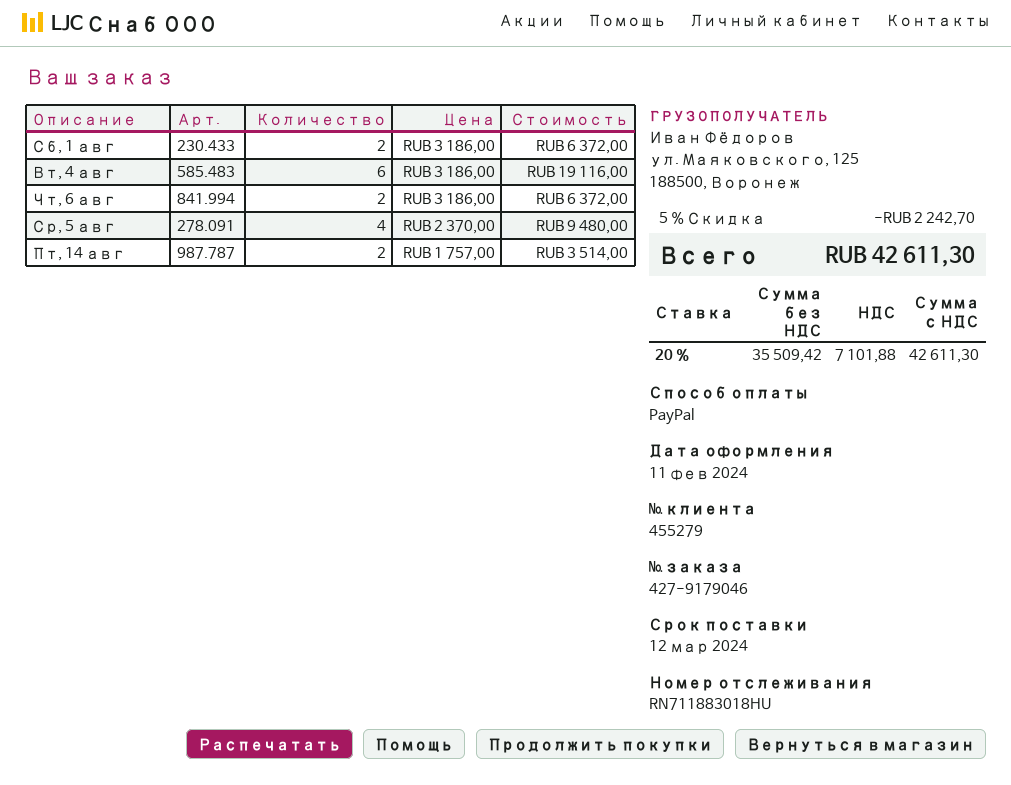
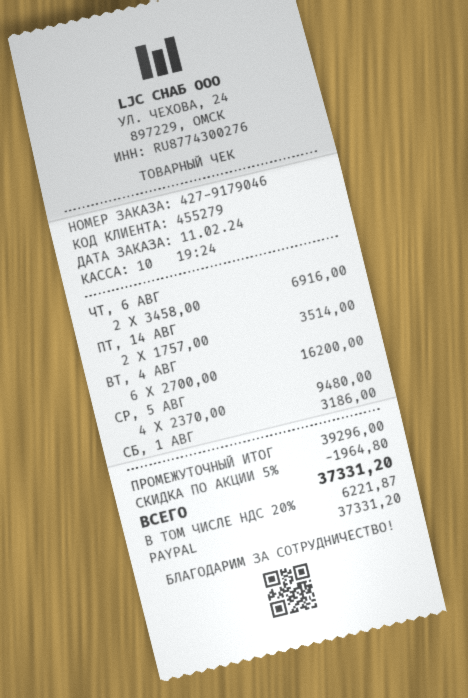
Сб, 1 авг: 2 x 3186.00 = 6372.00 -> 1 x 3186.00 = 3186.00
Вт, 4 авг: 6 x 3186.00 = 19116.00 -> 6 x 2700.00 = 16200.00
Чт, 6 авг: 2 x 3186.00 = 6372.00 -> 2 x 3458.00 = 6916.00
discount: 5% = 2242.70 -> 5% = 1964.80
tax: 20% = 7101.88 -> 20% = 6221.87
total: 42611.30 -> 37331.20

